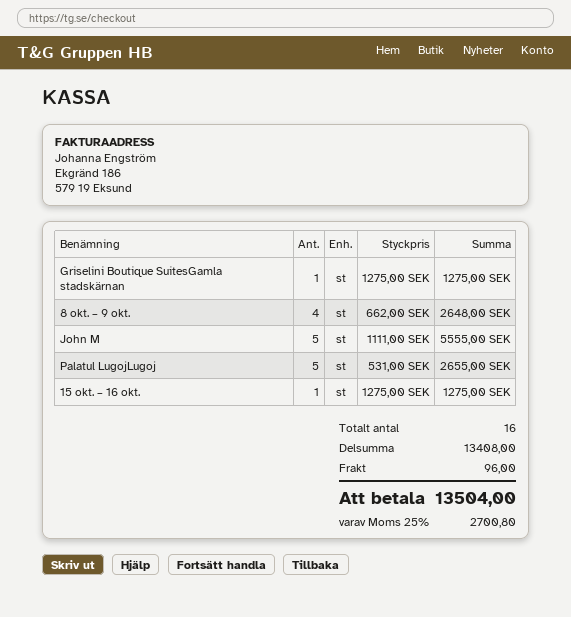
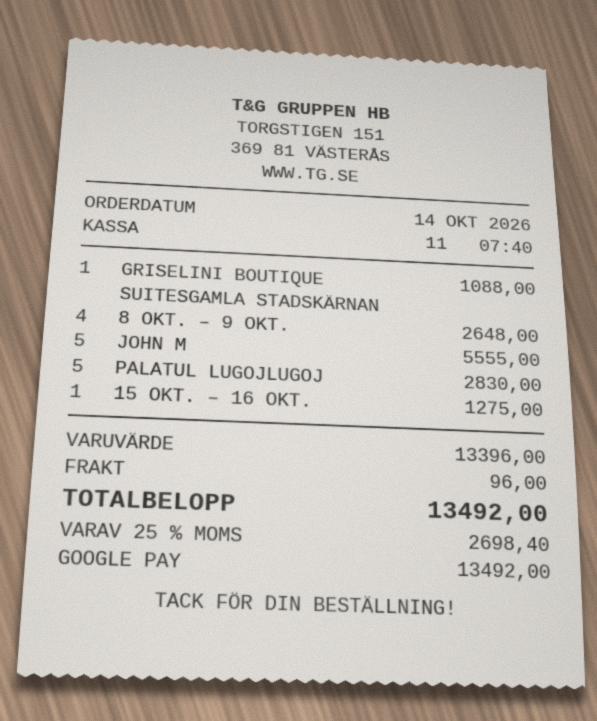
Griselini Boutique SuitesGamla stadskärnan: 1 for 1275.00 -> 1 for 1088.00
Palatul LugojLugoj: 5 for 2655.00 -> 5 for 2830.00
subtotal: 13408.00 -> 13396.00
tax: 25% = 2700.80 -> 25% = 2698.40
total: 13504.00 -> 13492.00

